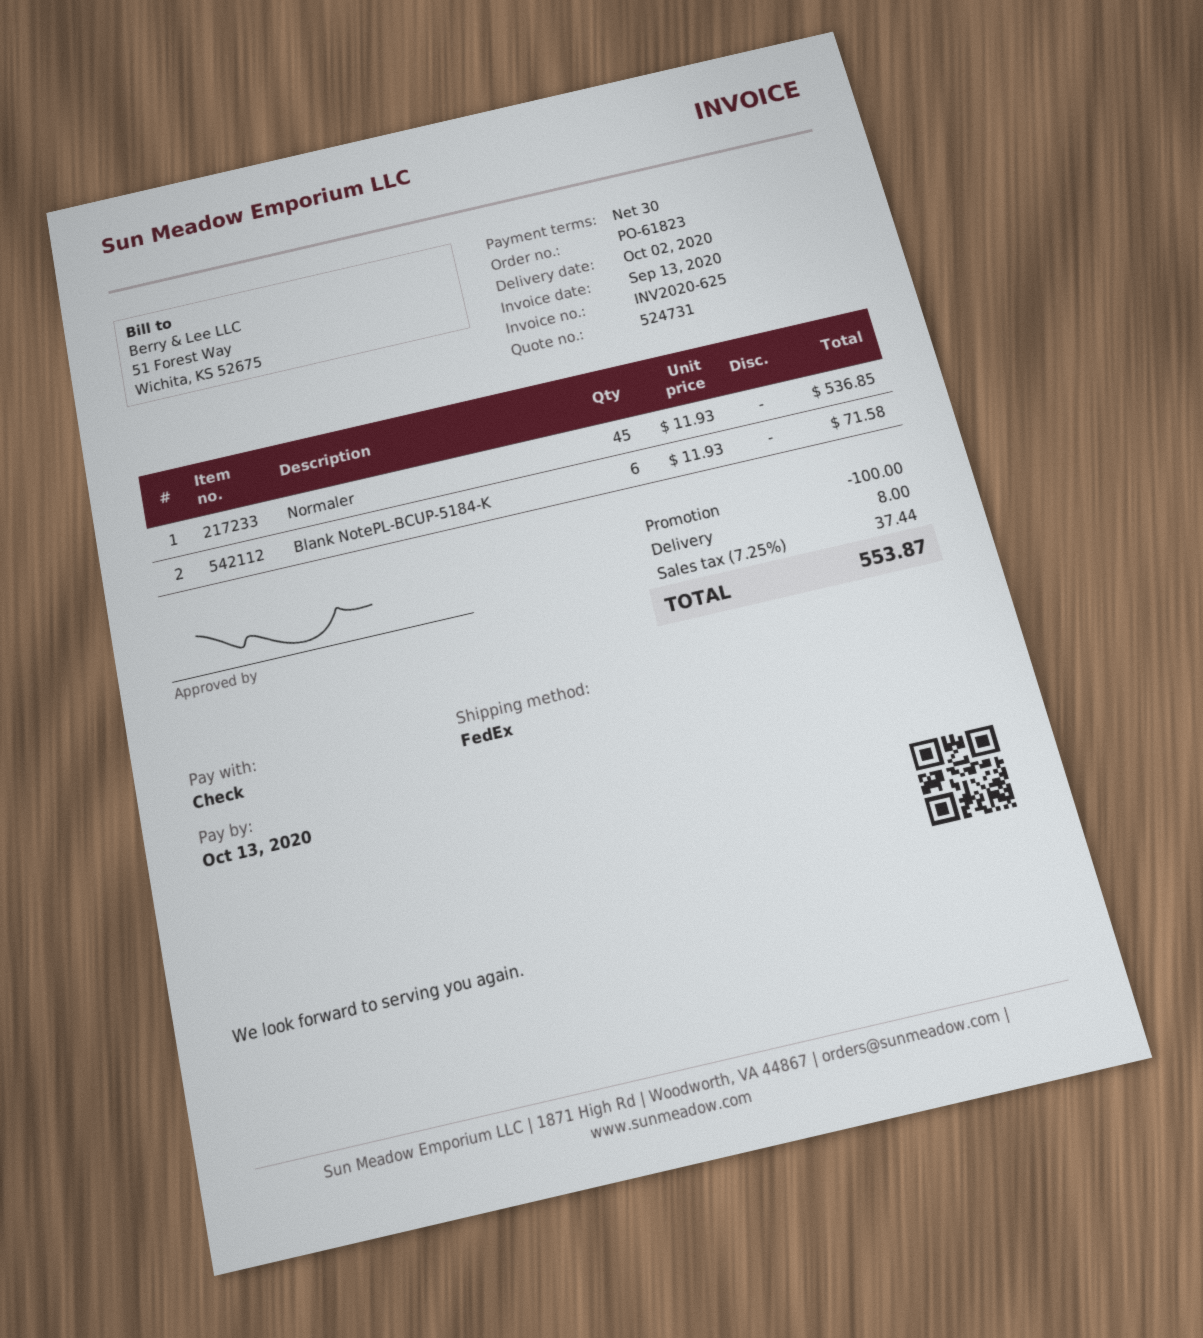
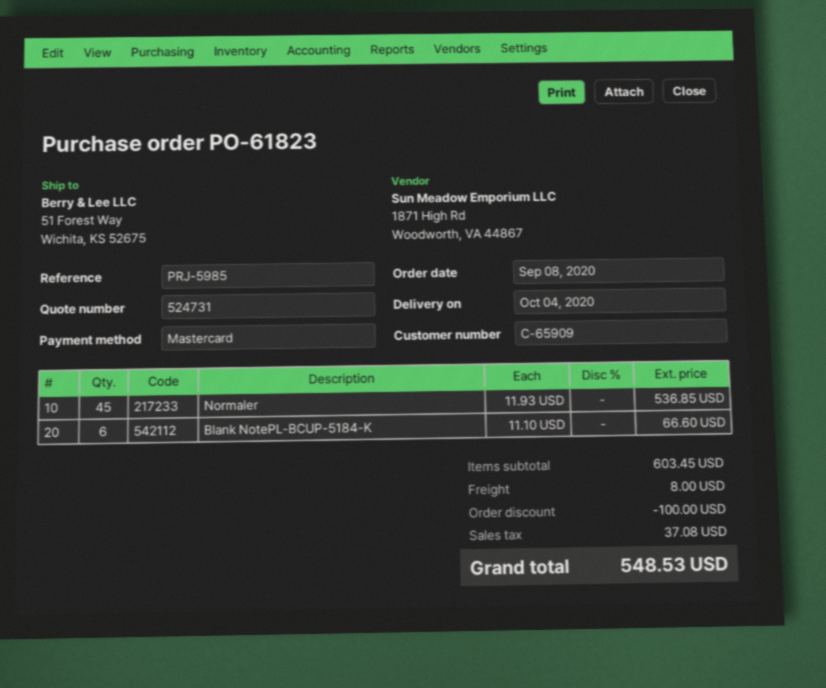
delivery date: 2020-10-02 -> 2020-10-04
payment method: cheque -> Mastercard
Blank NotePL-BCUP-5184-K: 6 x 11.93 = 71.58 -> 6 x 11.10 = 66.60
tax: 37.44 -> 37.08
total: 553.87 -> 548.53

